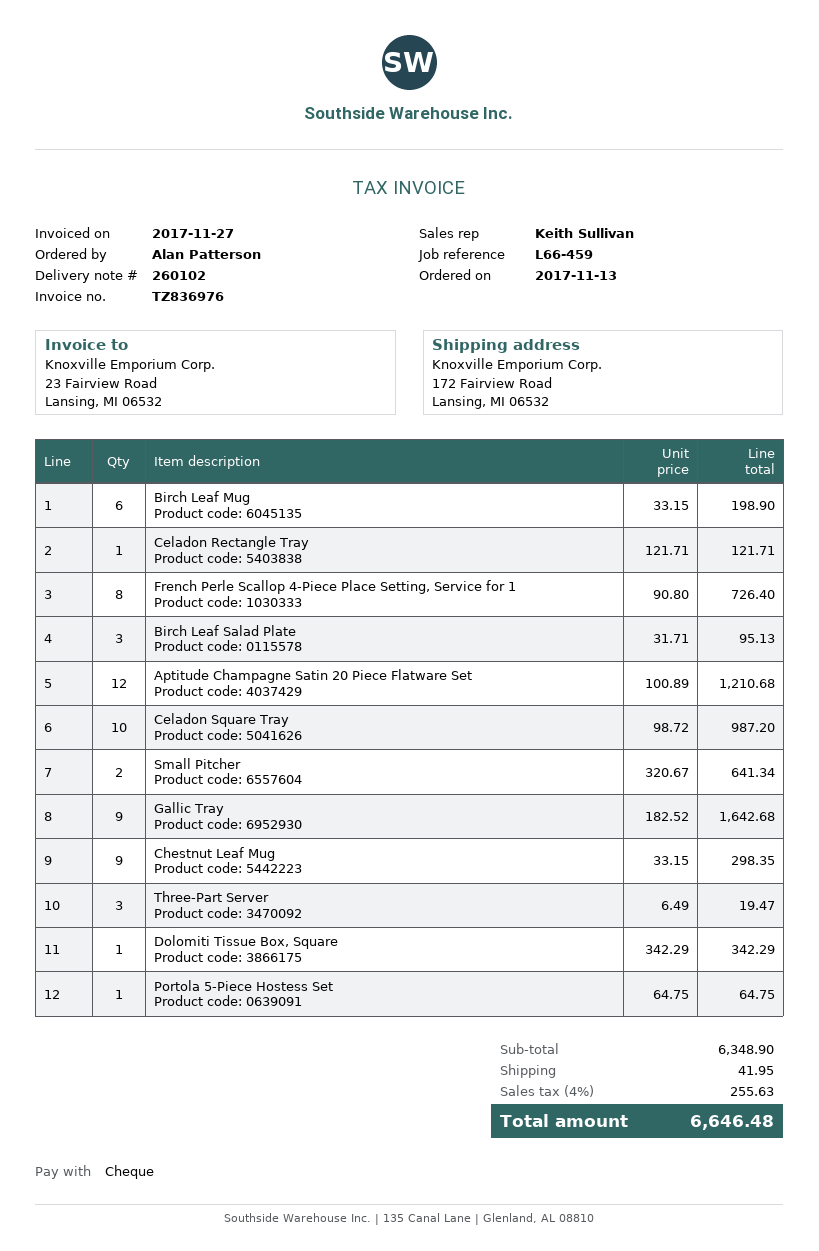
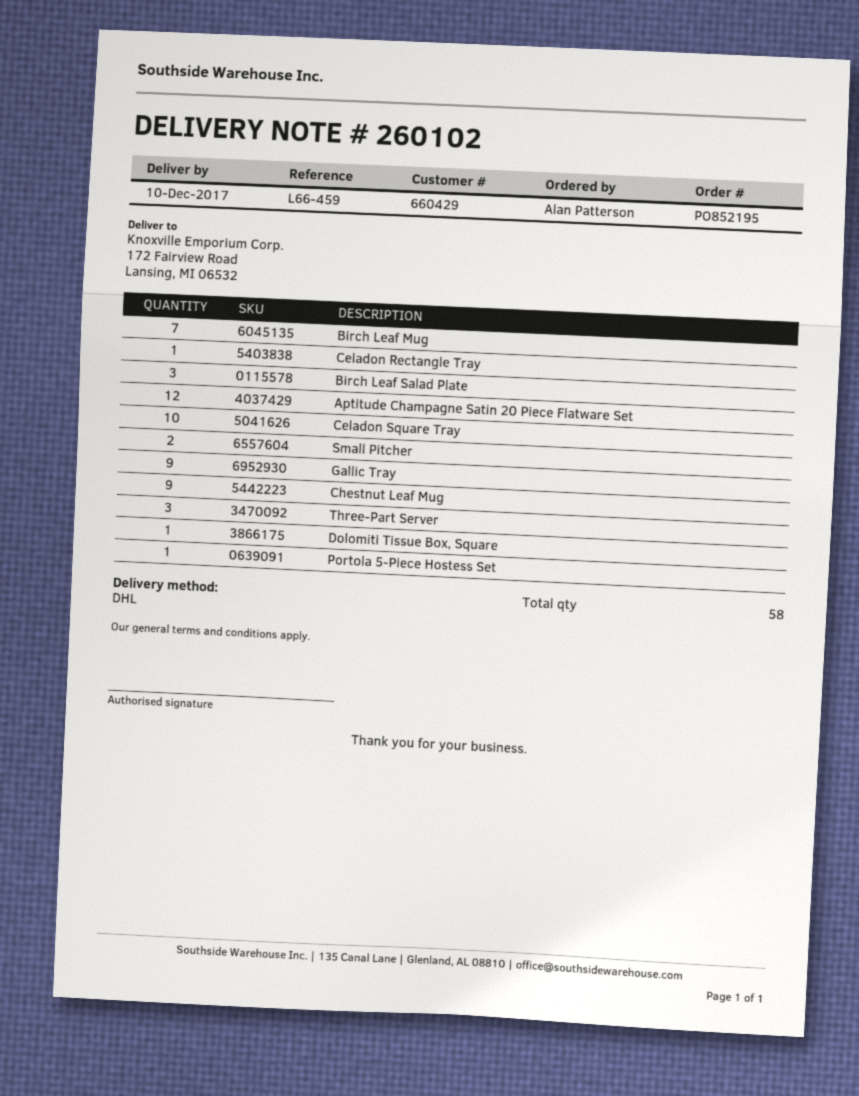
Birch Leaf Mug: 6 -> 7
French Perle Scallop 4-Piece Place Setting, Service for 1: 8 -> none

